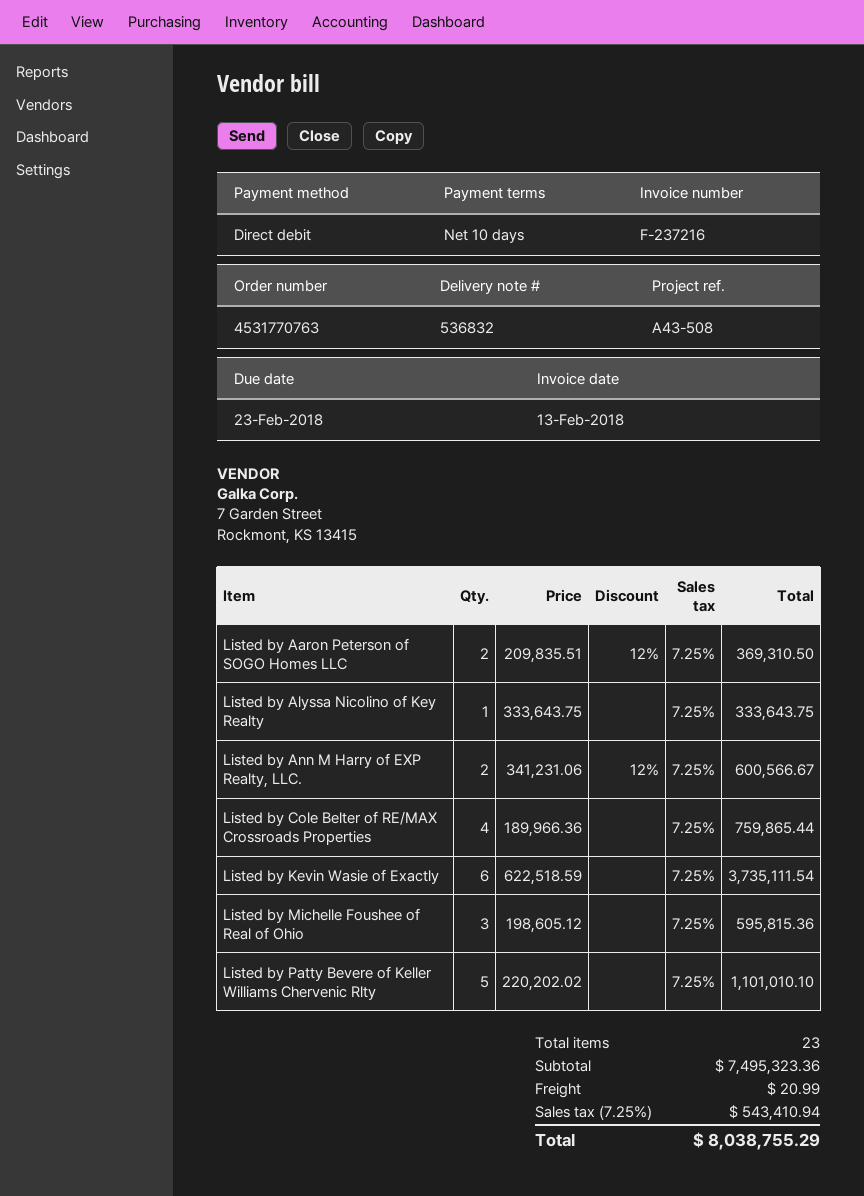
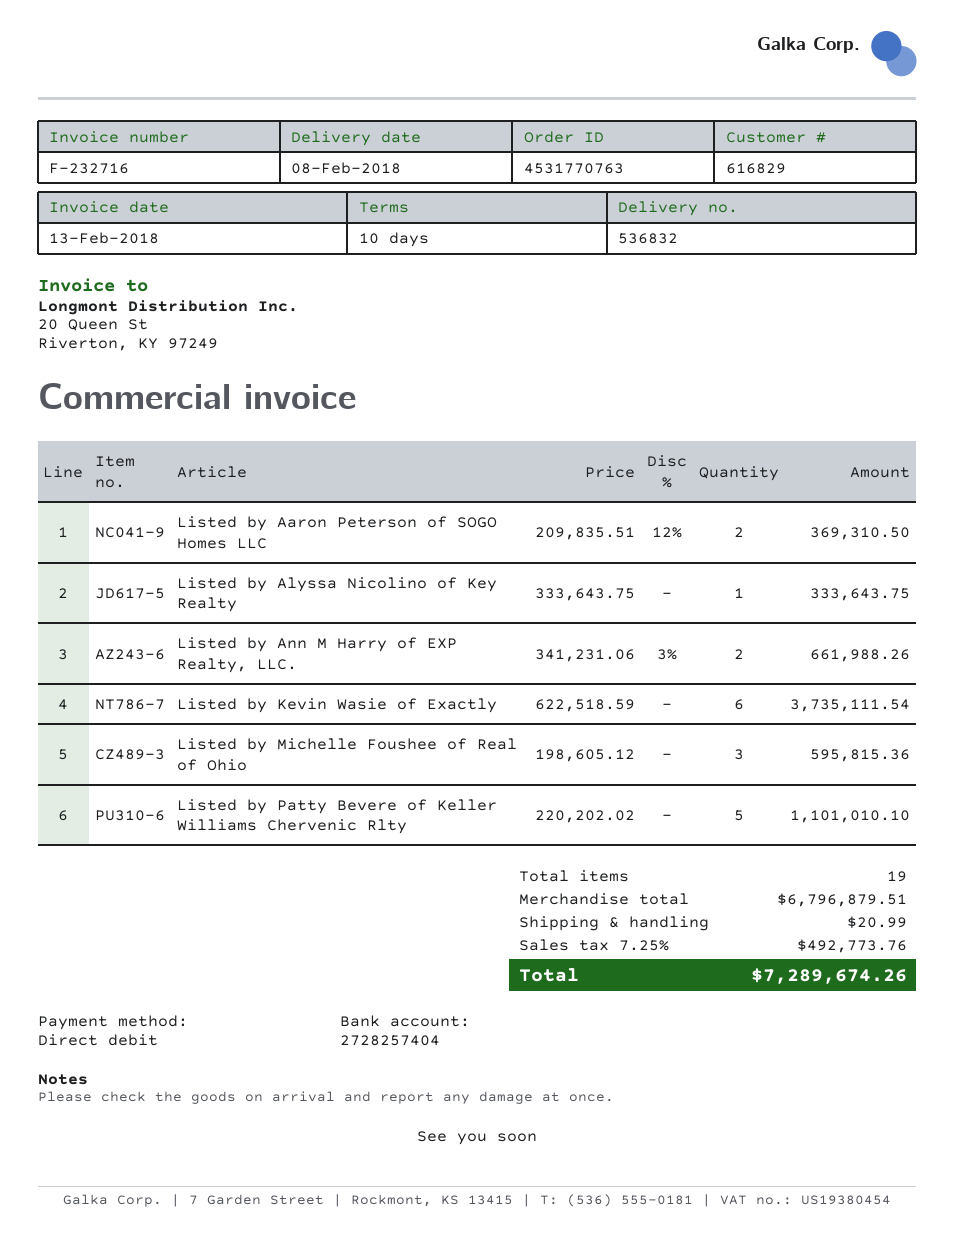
invoice number: F-237216 -> F-232716
Listed by Ann M Harry of EXP Realty, LLC.: 2 x 341231.06 - 12% = 600566.67 -> 2 x 341231.06 - 3% = 661988.26
Listed by Cole Belter of RE/MAX Crossroads Properties: 4 x 189966.36 = 759865.44 -> none
total quantity: 23 -> 19
subtotal: 7495323.36 -> 6796879.51
tax: 7.25% = 543410.94 -> 7.25% = 492773.76
total: 8038755.29 -> 7289674.26

